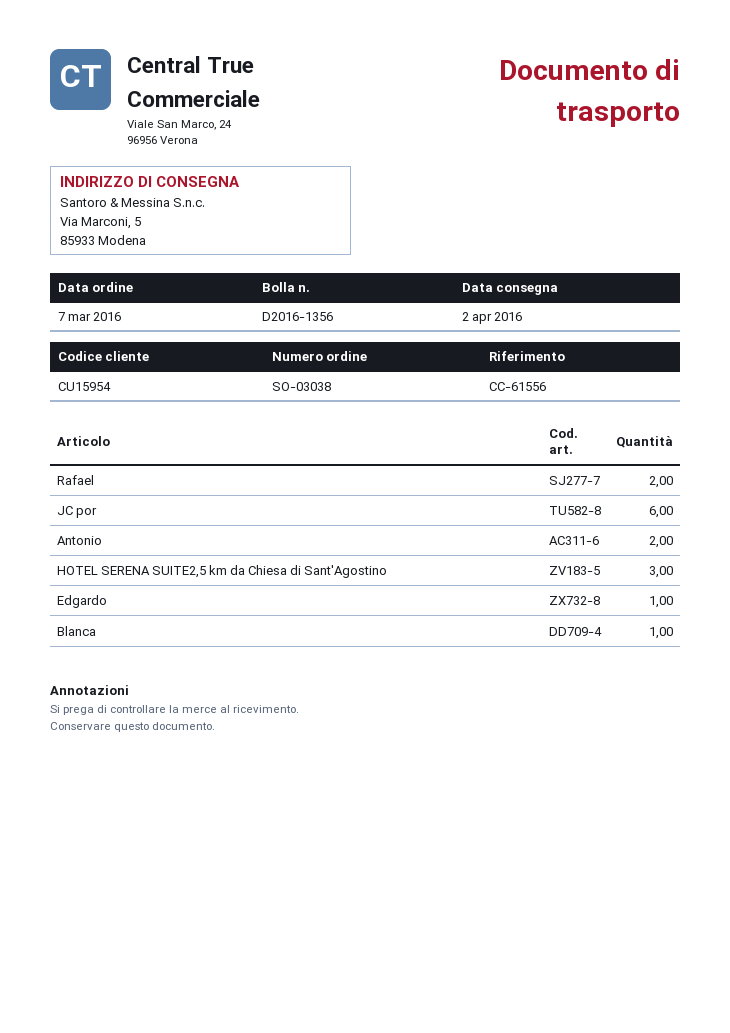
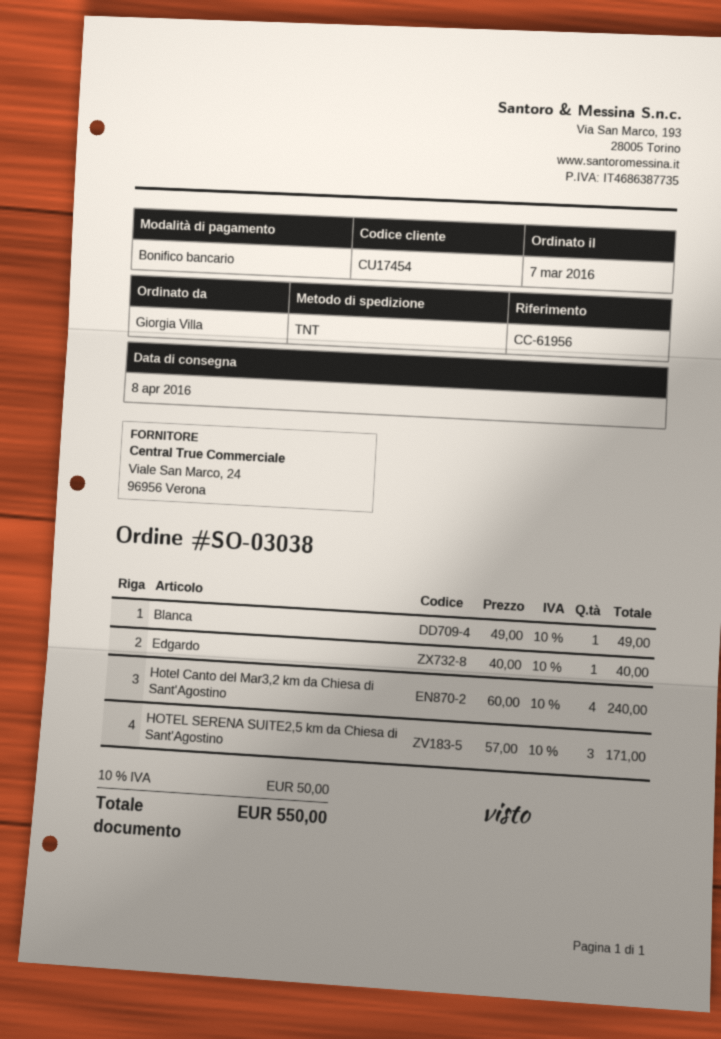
delivery date: 2016-04-02 -> 2016-04-08
customer number: CU15954 -> CU17454
reference: CC-61556 -> CC-61956
Rafael: 2 -> none
JC por: 6 -> none
Antonio: 2 -> none
Hotel Canto del Mar3,2 km da Chiesa di Sant'Agostino: none -> 4

